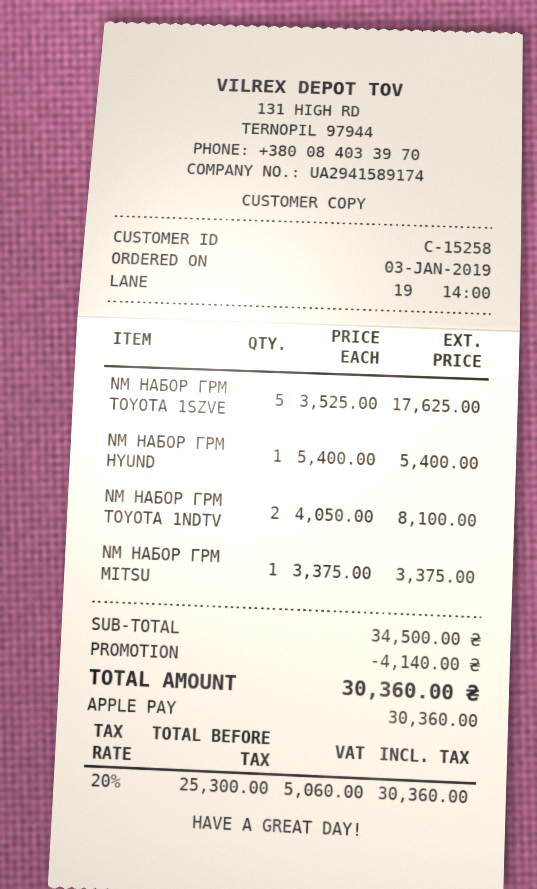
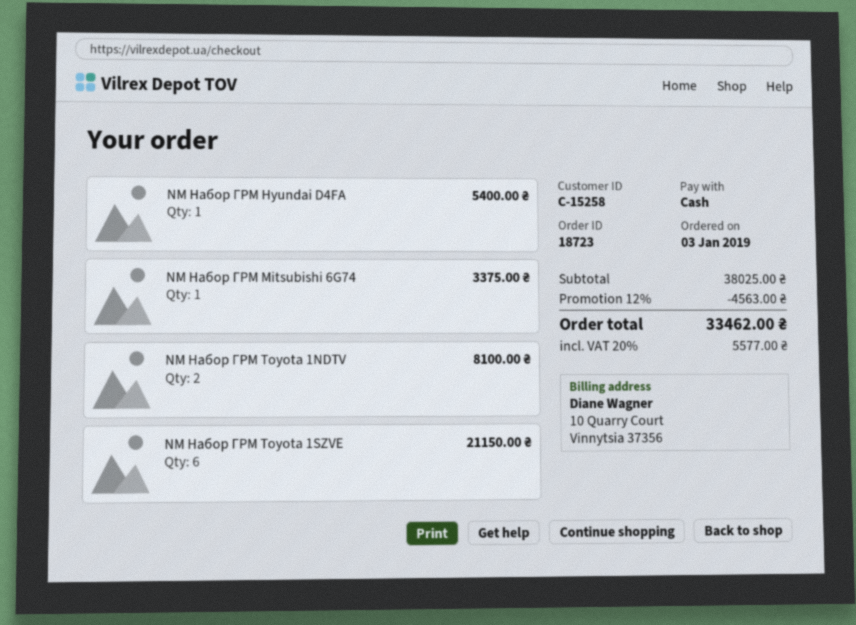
payment method: Apple Pay -> cash
NM НАБОР ГРМ TOYOTA 1SZVE: 5 for 17625.00 -> 6 for 21150.00
subtotal: 34500.00 -> 38025.00
discount: 4140.00 -> 4563.00
tax: 20% = 5060.00 -> 20% = 5577.00
total: 30360.00 -> 33462.00

